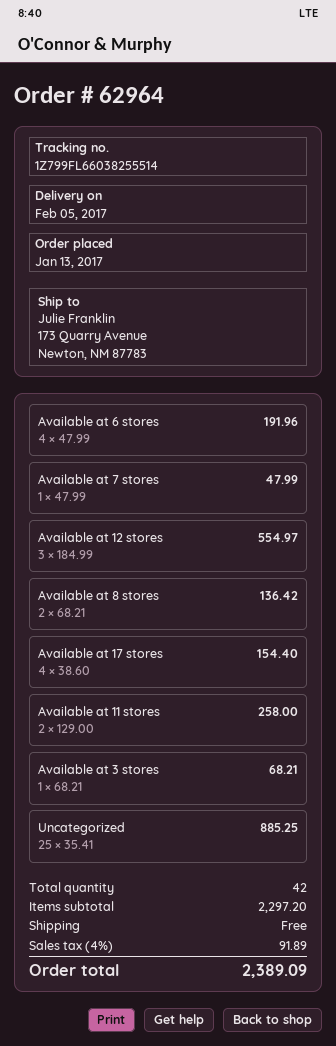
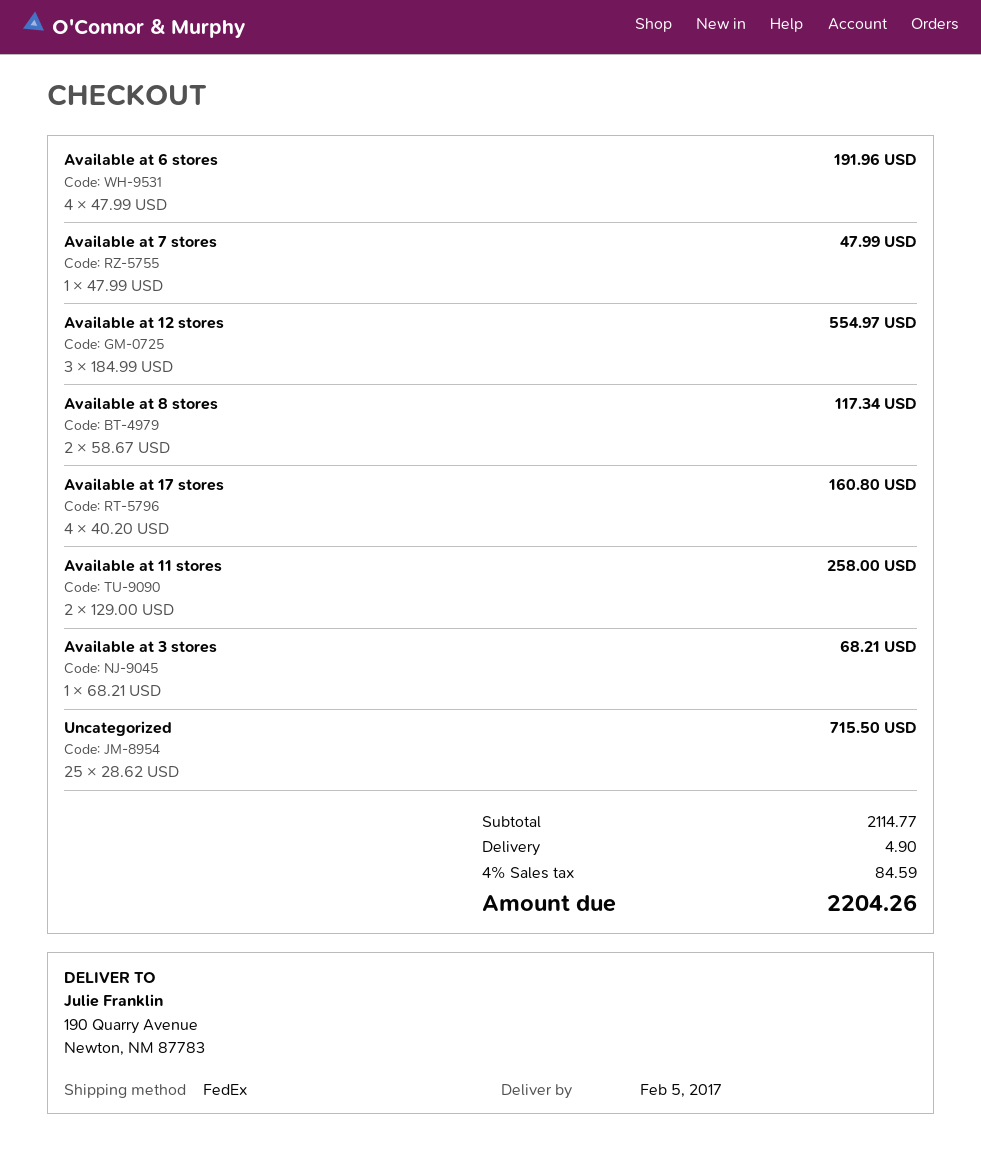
ship to: 173 Quarry Avenue, Newton, NM 87783 -> 190 Quarry Avenue, Newton, NM 87783
Available at 8 stores: 2 x 68.21 = 136.42 -> 2 x 58.67 = 117.34
Available at 17 stores: 4 x 38.60 = 154.40 -> 4 x 40.20 = 160.80
Uncategorized: 25 x 35.41 = 885.25 -> 25 x 28.62 = 715.50
subtotal: 2297.20 -> 2114.77
shipping: 0.00 -> 4.90
tax: 4% = 91.89 -> 4% = 84.59
total: 2389.09 -> 2204.26

